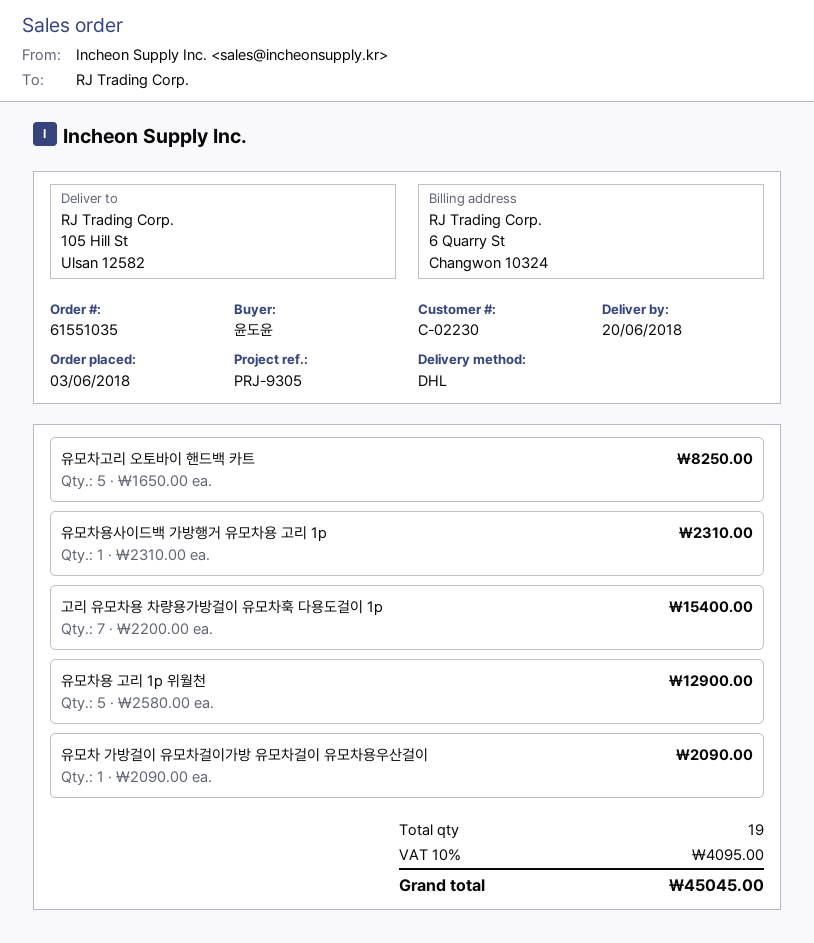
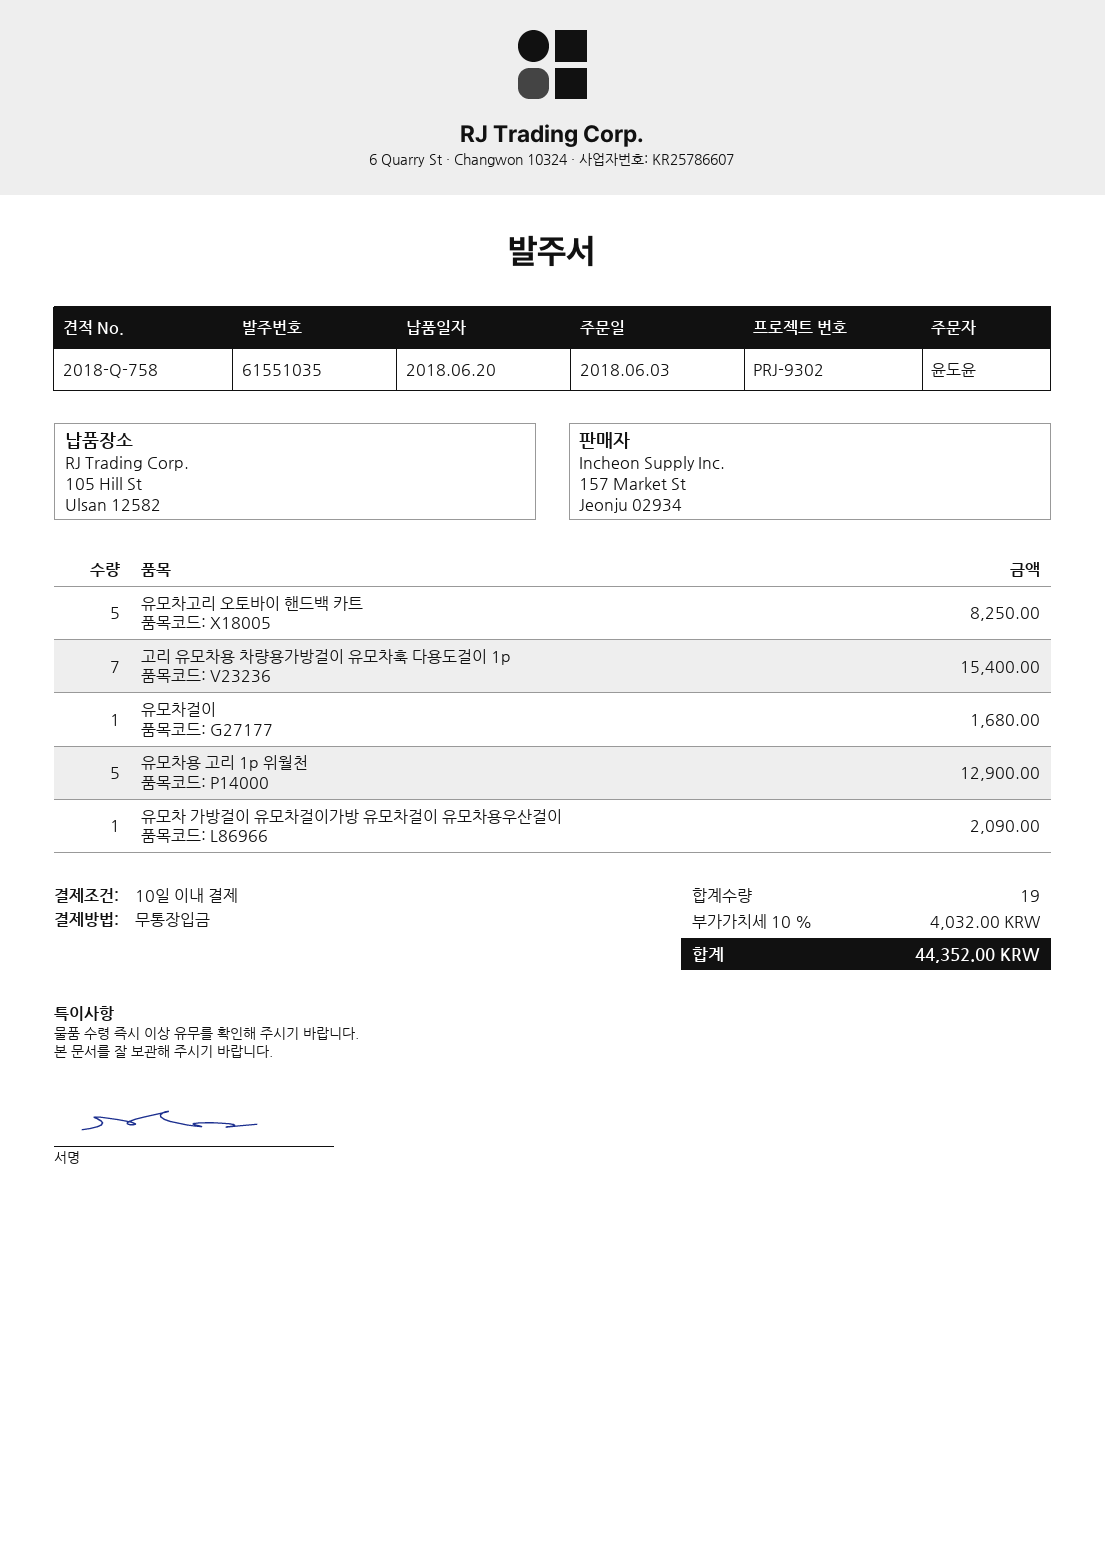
reference: PRJ-9305 -> PRJ-9302
유모차용사이드백 가방행거 유모차용 고리 1p: 1 for 2310.00 -> none
유모차걸이: none -> 1 for 1680.00
tax: 10% = 4095.00 -> 10% = 4032.00
total: 45045.00 -> 44352.00

